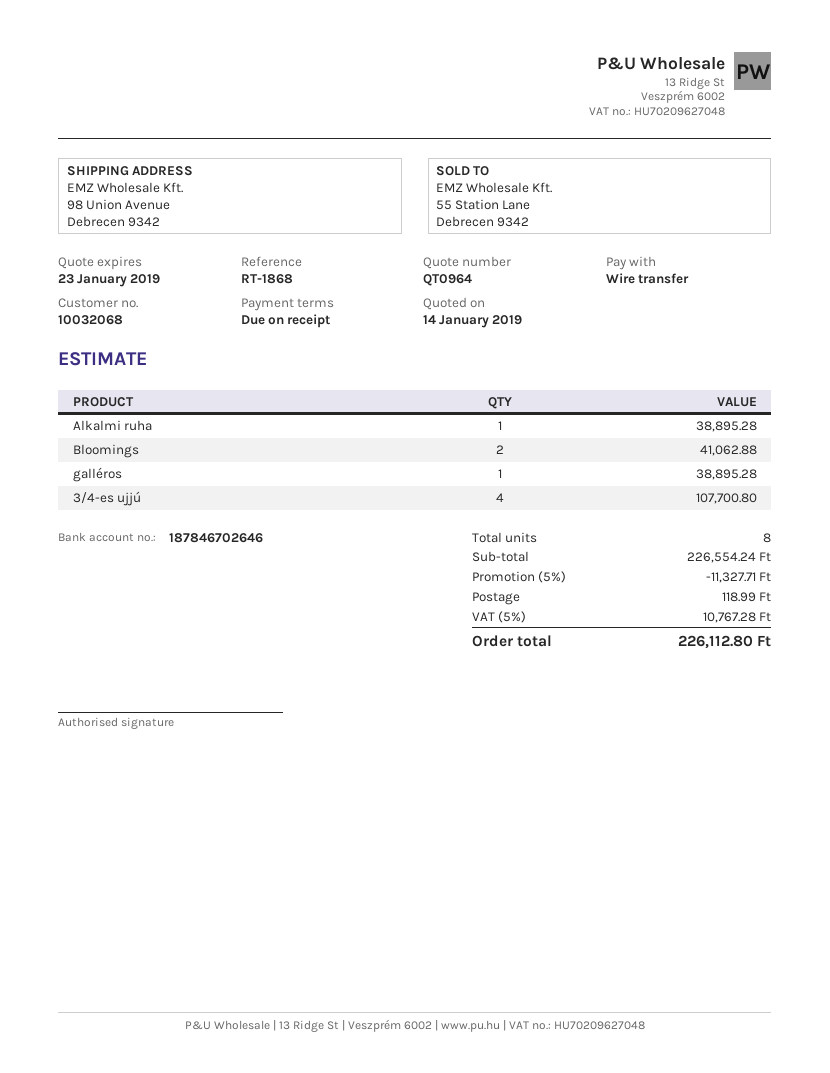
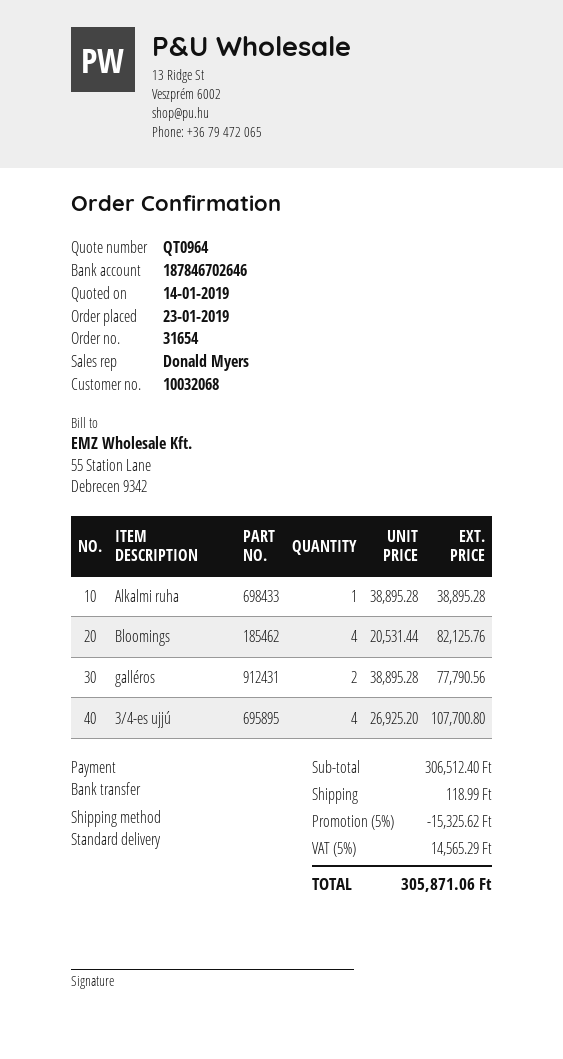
Bloomings: 2 for 41062.88 -> 4 for 82125.76
galléros: 1 for 38895.28 -> 2 for 77790.56
subtotal: 226554.24 -> 306512.40
discount: 5% = 11327.71 -> 5% = 15325.62
tax: 5% = 10767.28 -> 5% = 14565.29
total: 226112.80 -> 305871.06

